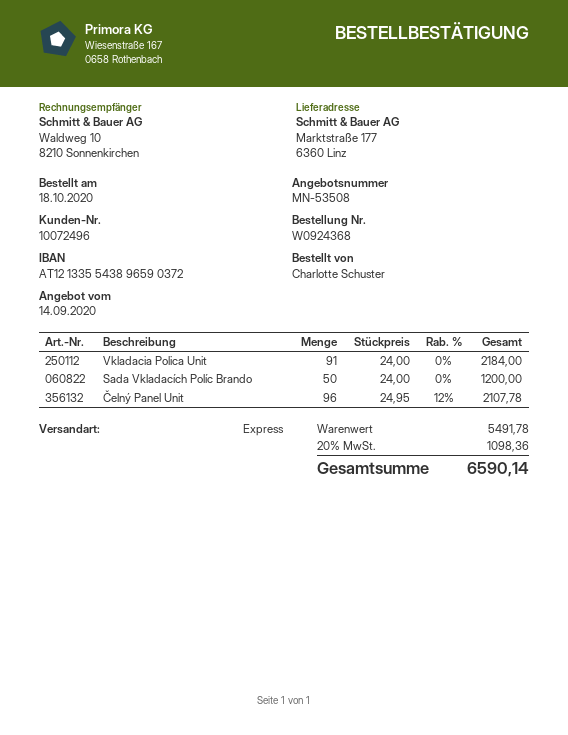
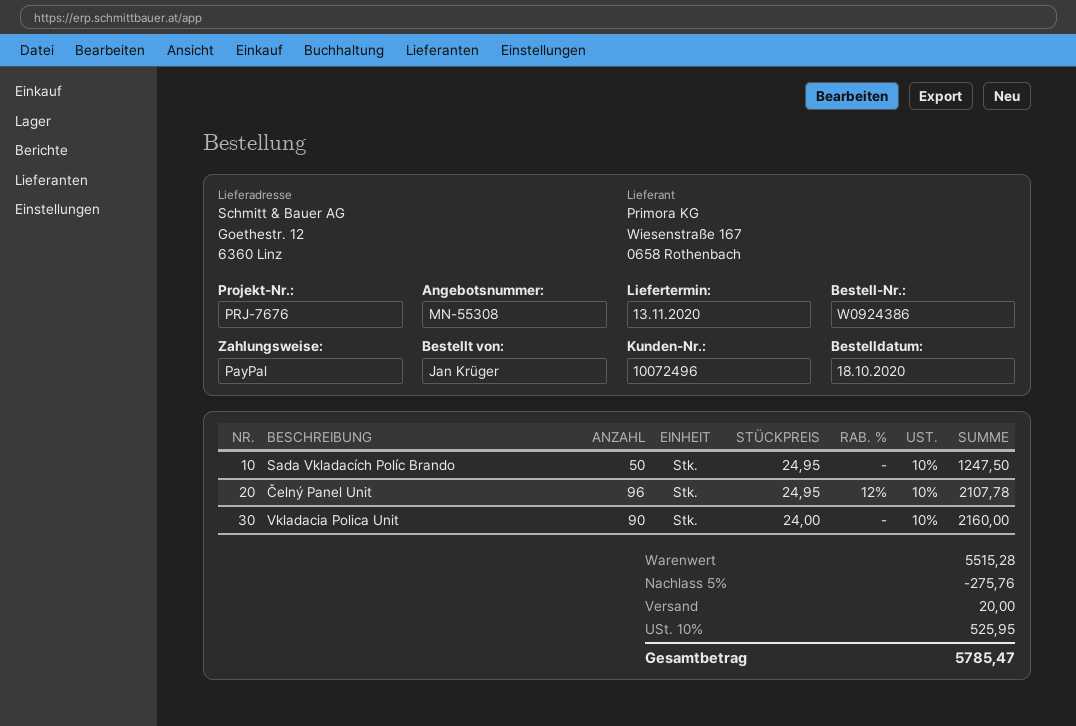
quote number: MN-53508 -> MN-55308
order number: W0924368 -> W0924386
ordered by: Charlotte Schuster -> Jan Krüger
ship to: Marktstraße 177, 6360 Linz -> Goethestr. 12, 6360 Linz
Vkladacia Polica Unit: 91 x 24.00 = 2184.00 -> 90 x 24.00 = 2160.00
Sada Vkladacích Políc Brando: 50 x 24.00 = 1200.00 -> 50 x 24.95 = 1247.50
subtotal: 5491.78 -> 5515.28
discount: none -> 5% = 275.76
shipping: none -> 20.00
tax: 20% = 1098.36 -> 10% = 525.95
total: 6590.14 -> 5785.47

